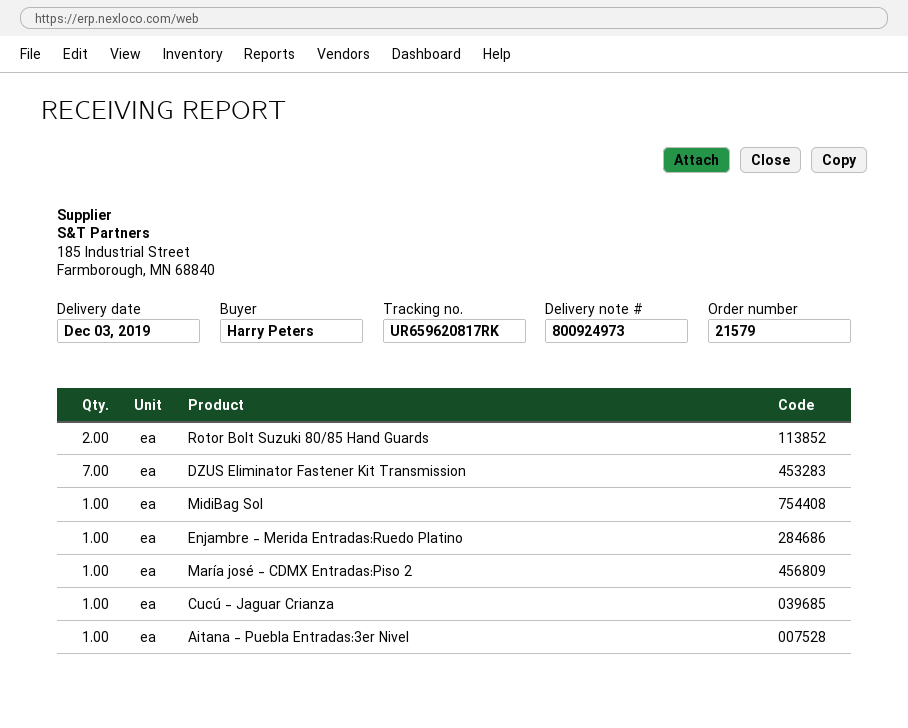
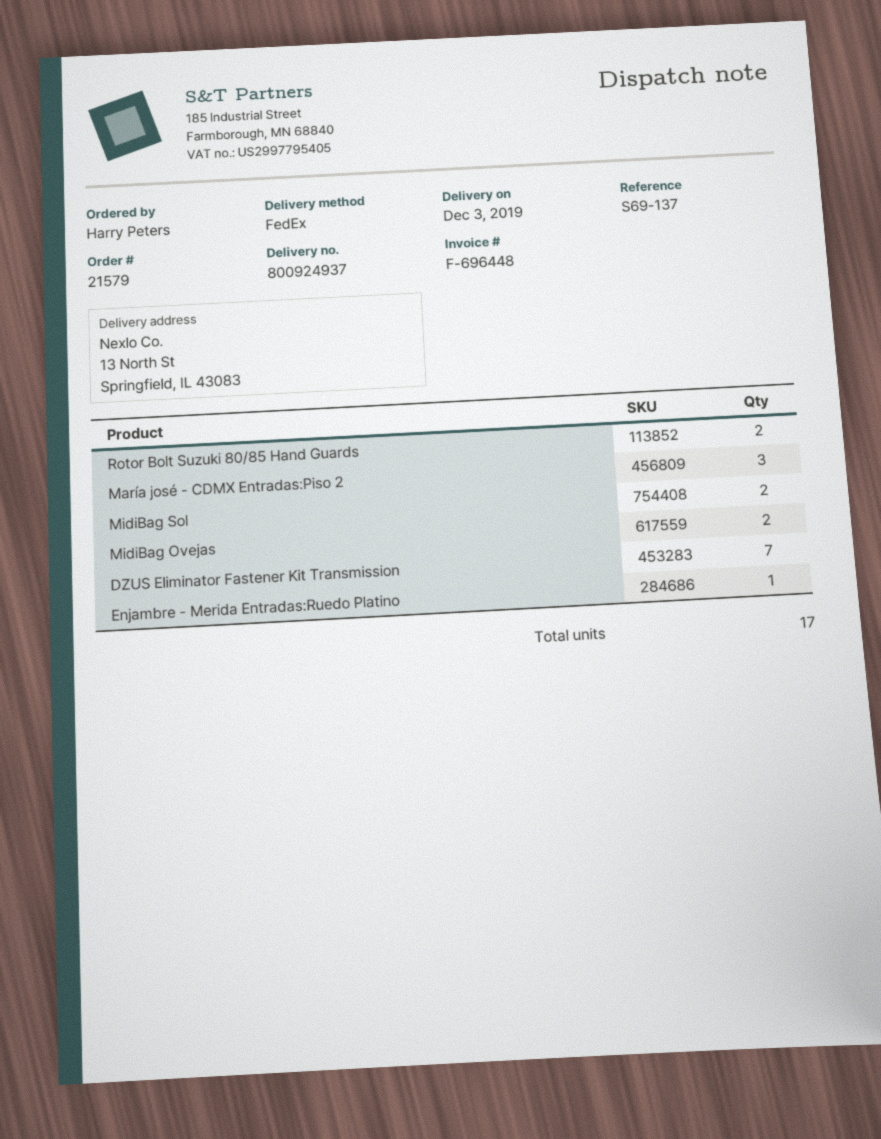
delivery note number: 800924973 -> 800924937
MidiBag Sol: 1 -> 2
María josé - CDMX Entradas:Piso 2: 1 -> 3
Cucú - Jaguar Crianza: 1 -> none
Aitana - Puebla Entradas:3er Nivel: 1 -> none
MidiBag Ovejas: none -> 2

